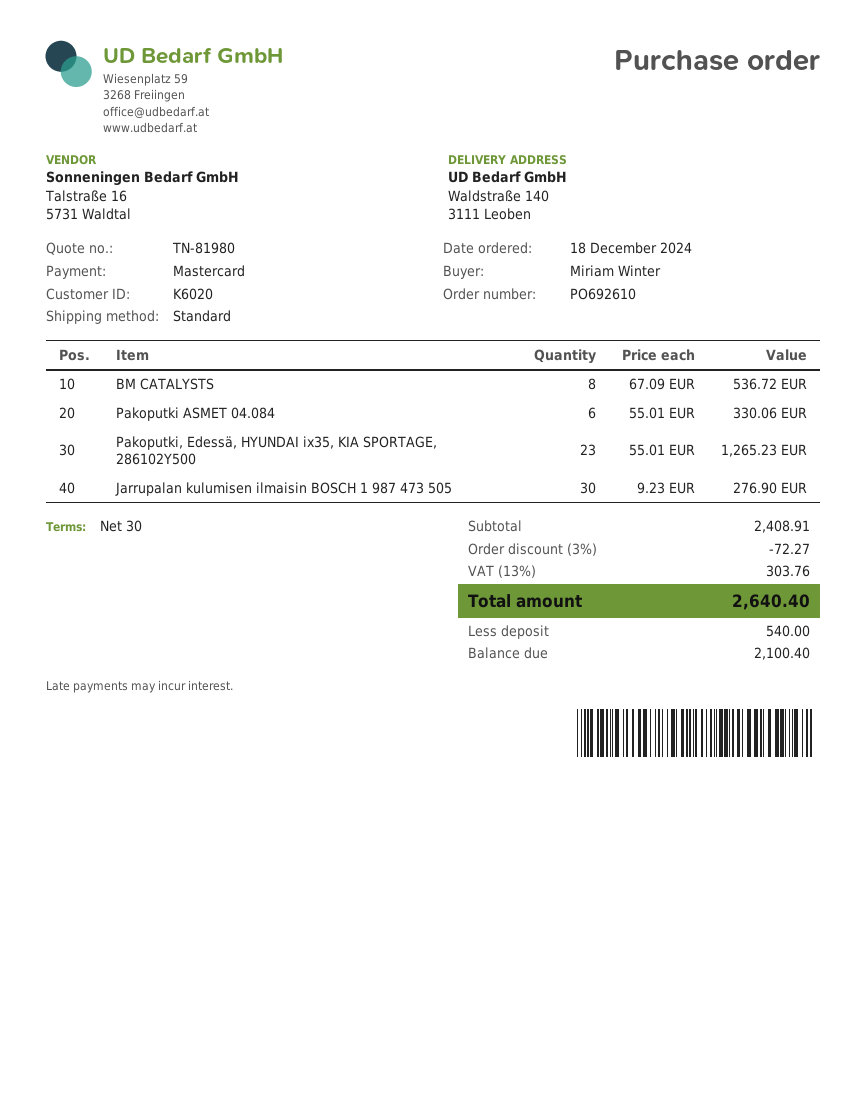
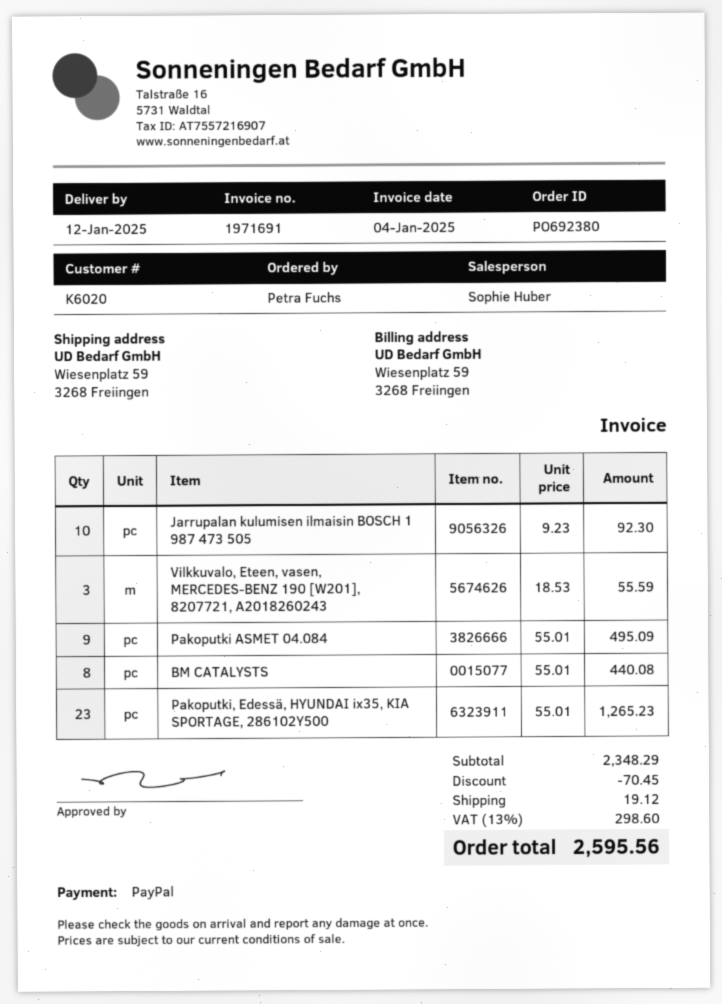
order number: PO692610 -> PO692380
ordered by: Miriam Winter -> Petra Fuchs
payment method: Mastercard -> PayPal
ship to: Waldstraße 140, 3111 Leoben -> Wiesenplatz 59, 3268 Freiingen
BM CATALYSTS: 8 x 67.09 = 536.72 -> 8 x 55.01 = 440.08
Pakoputki ASMET 04.084: 6 x 55.01 = 330.06 -> 9 x 55.01 = 495.09
Jarrupalan kulumisen ilmaisin BOSCH 1 987 473 505: 30 x 9.23 = 276.90 -> 10 x 9.23 = 92.30
Vilkkuvalo, Eteen, vasen, MERCEDES-BENZ 190 [W201], 8207721, A2018260243: none -> 3 x 18.53 = 55.59
subtotal: 2408.91 -> 2348.29
discount: 72.27 -> 70.45
shipping: none -> 19.12
tax: 13% = 303.76 -> 13% = 298.60
total: 2640.40 -> 2595.56

